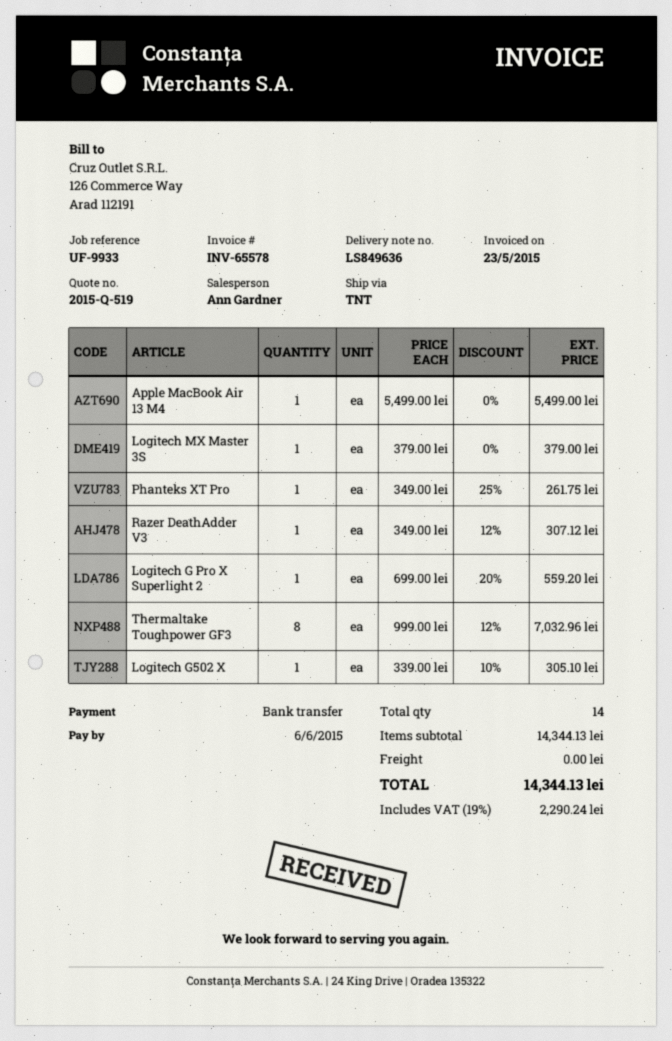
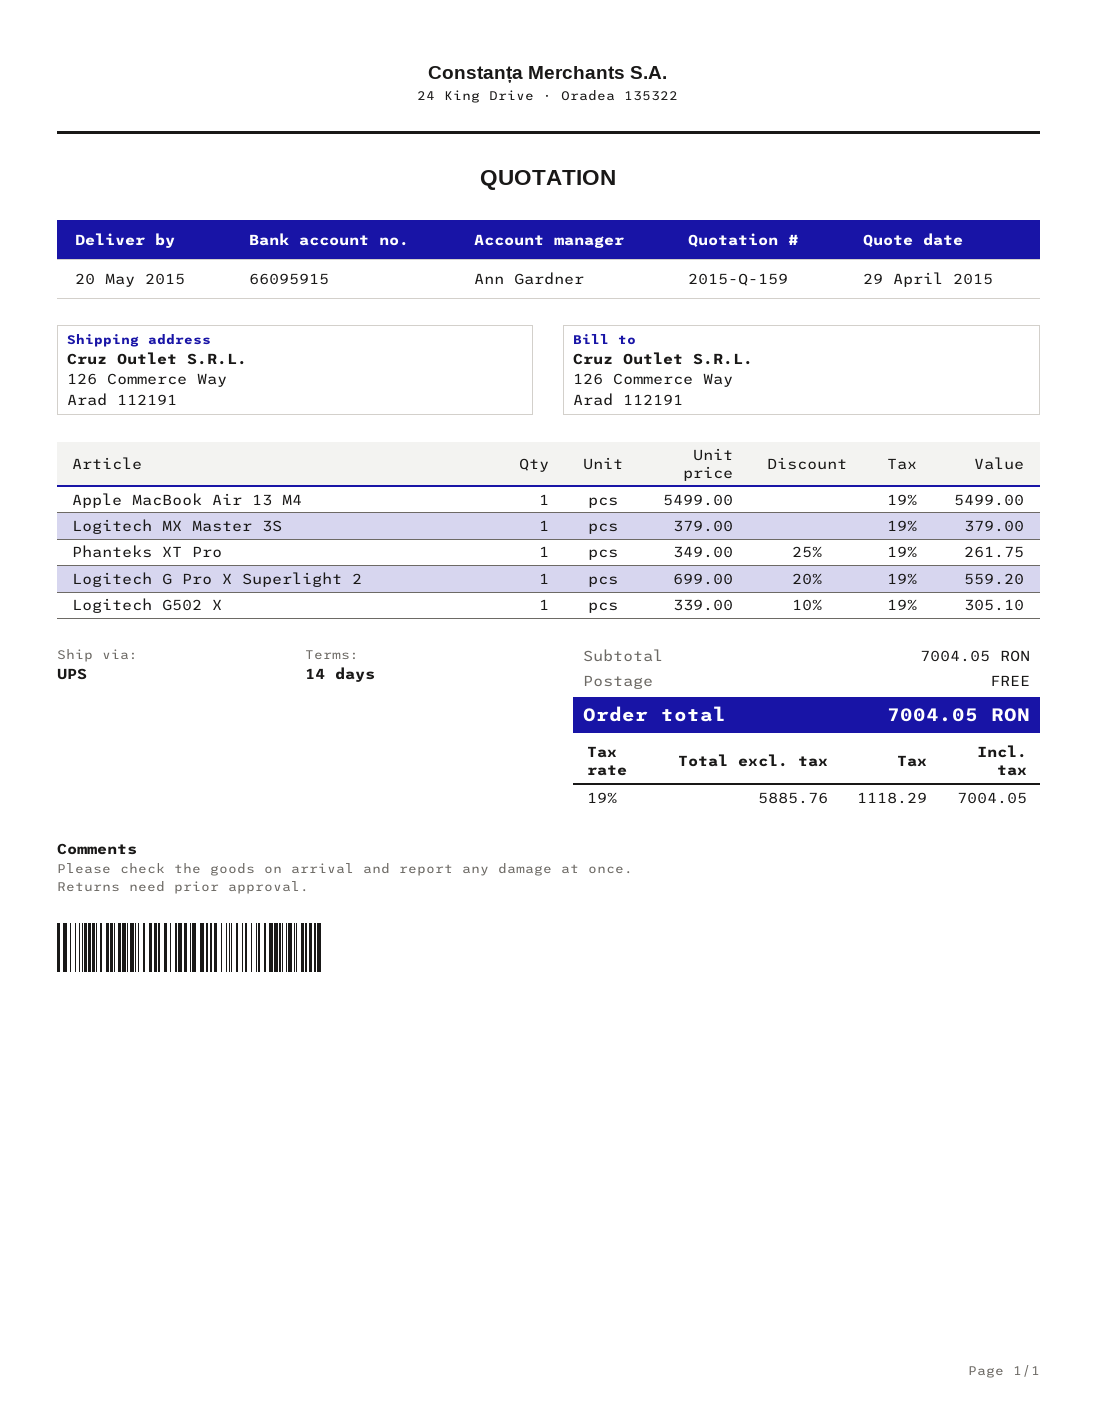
quote number: 2015-Q-519 -> 2015-Q-159
shipping method: TNT -> UPS
Razer DeathAdder V3: 1 x 349.00 - 12% = 307.12 -> none
Thermaltake Toughpower GF3: 8 x 999.00 - 12% = 7032.96 -> none
subtotal: 14344.13 -> 7004.05
tax: 19% = 2290.24 -> 19% = 1118.29
total: 14344.13 -> 7004.05

